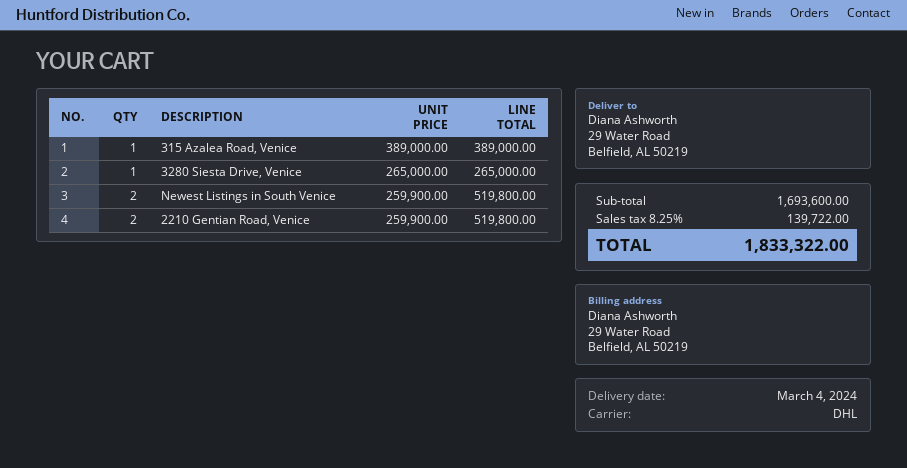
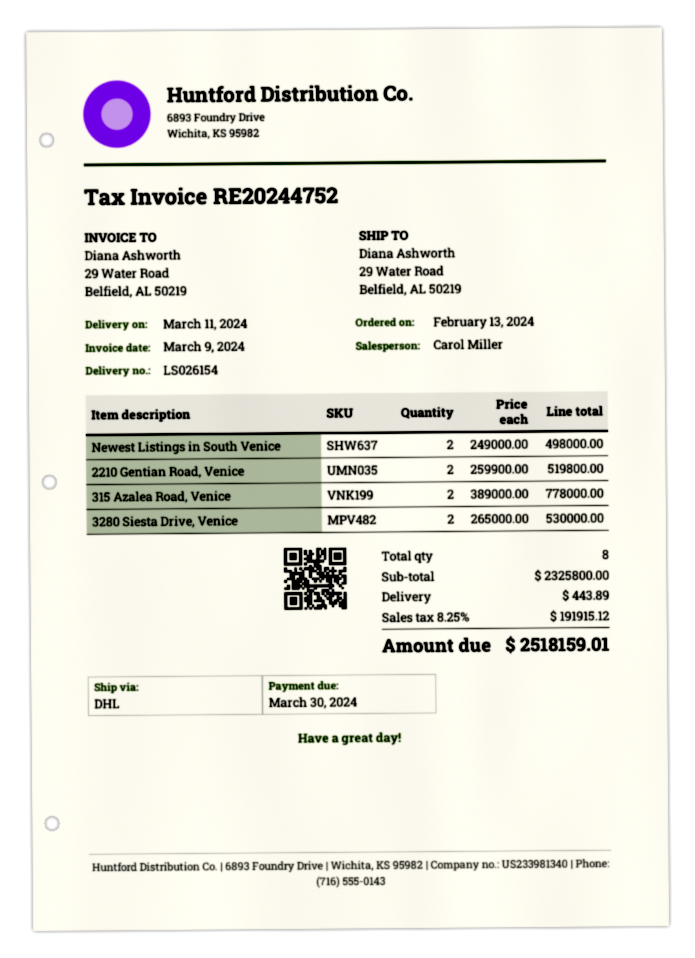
delivery date: 2024-03-04 -> 2024-03-11
315 Azalea Road, Venice: 1 x 389000.00 = 389000.00 -> 2 x 389000.00 = 778000.00
3280 Siesta Drive, Venice: 1 x 265000.00 = 265000.00 -> 2 x 265000.00 = 530000.00
Newest Listings in South Venice: 2 x 259900.00 = 519800.00 -> 2 x 249000.00 = 498000.00
subtotal: 1693600.00 -> 2325800.00
shipping: none -> 443.89
tax: 8.25% = 139722.00 -> 8.25% = 191915.12
total: 1833322.00 -> 2518159.01

